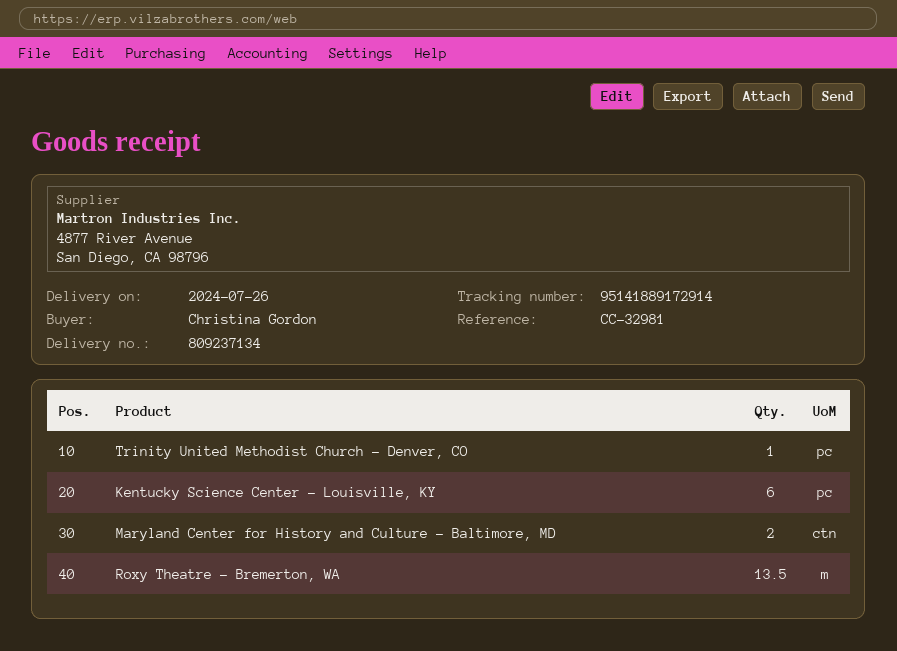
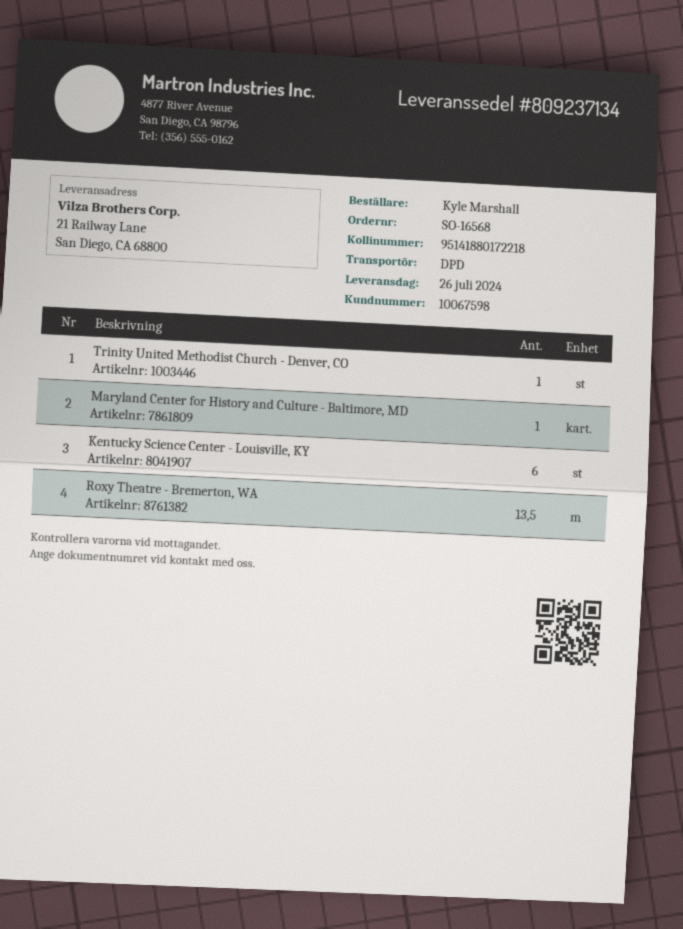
ordered by: Christina Gordon -> Kyle Marshall
tracking number: 95141889172914 -> 95141880172218
Maryland Center for History and Culture - Baltimore, MD: 2 -> 1

